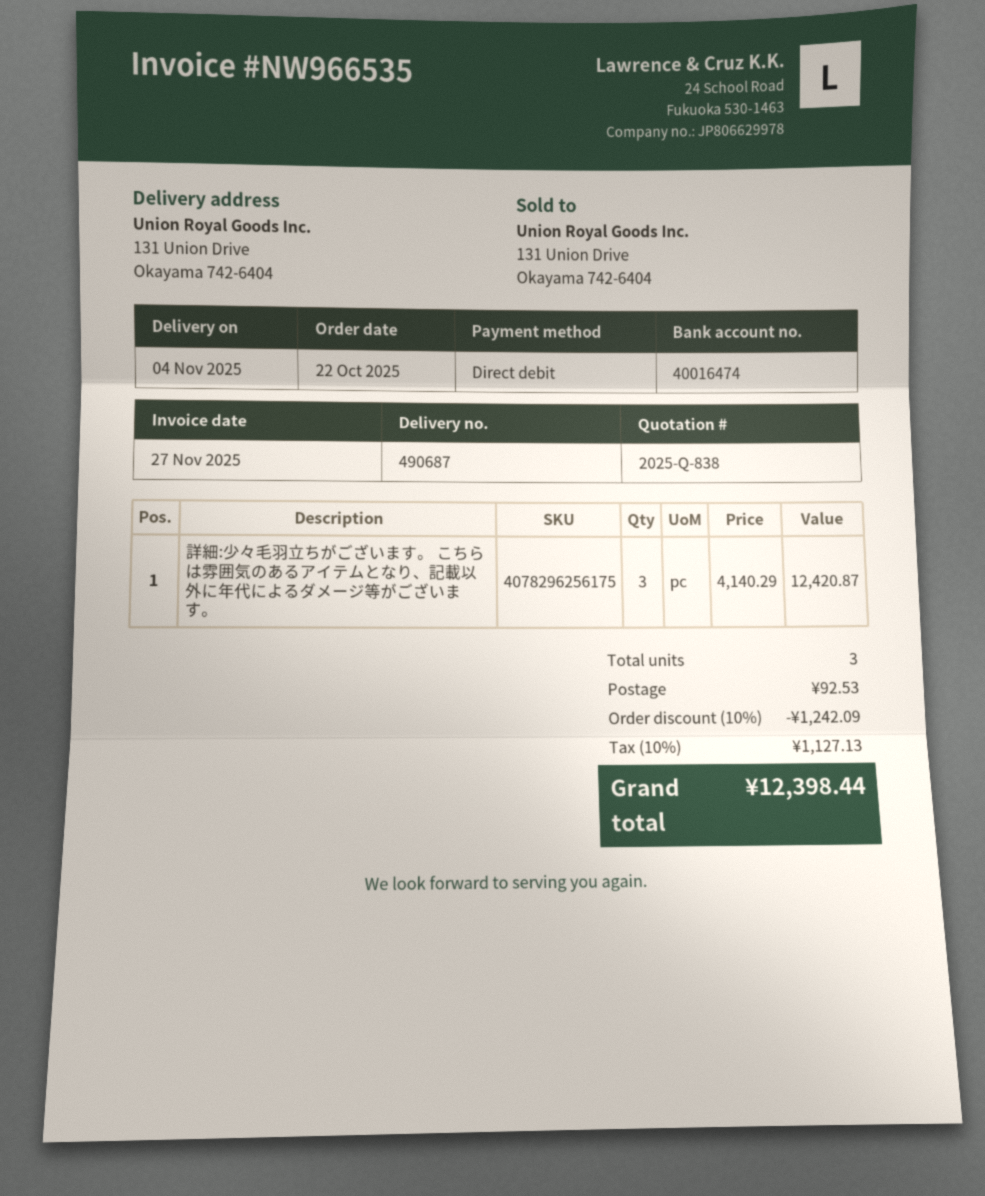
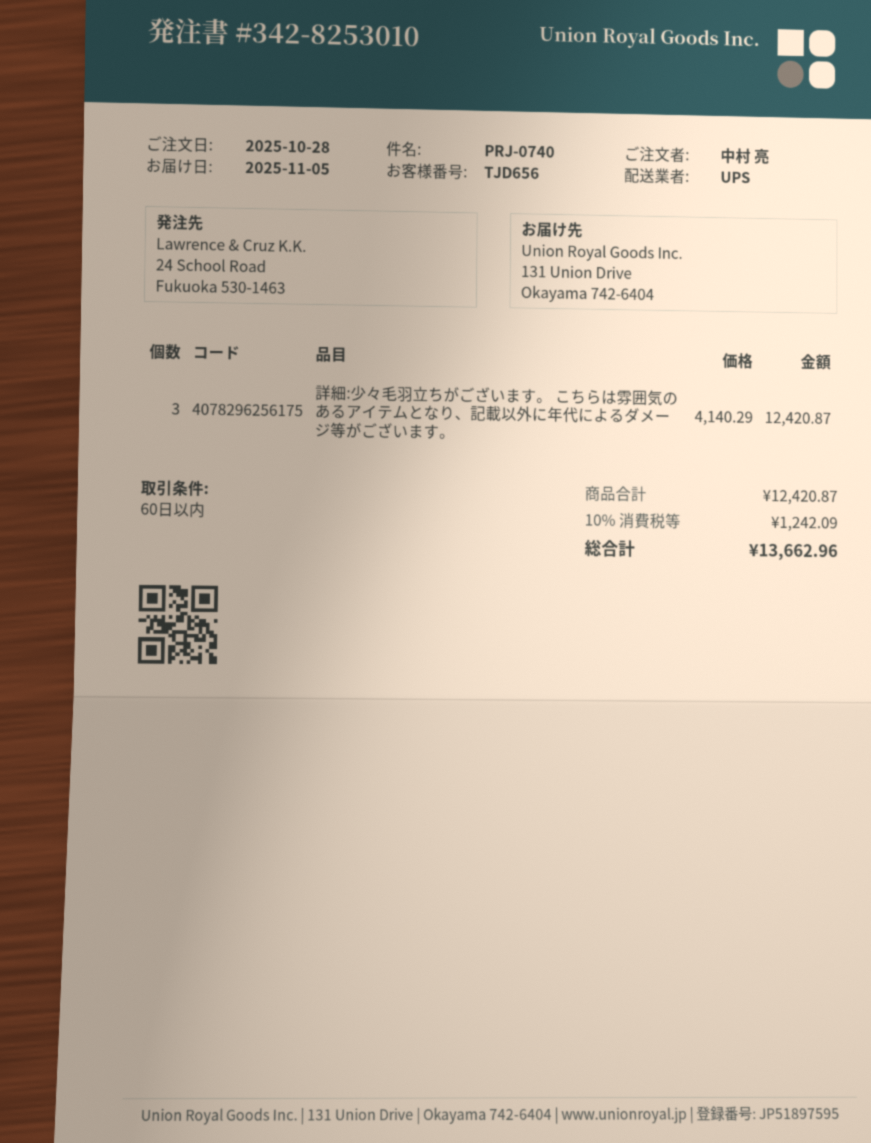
order date: 2025-10-22 -> 2025-10-28
delivery date: 2025-11-04 -> 2025-11-05
discount: 10% = 1242.09 -> none
shipping: 92.53 -> none
tax: 10% = 1127.13 -> 10% = 1242.09
total: 12398.44 -> 13662.96

